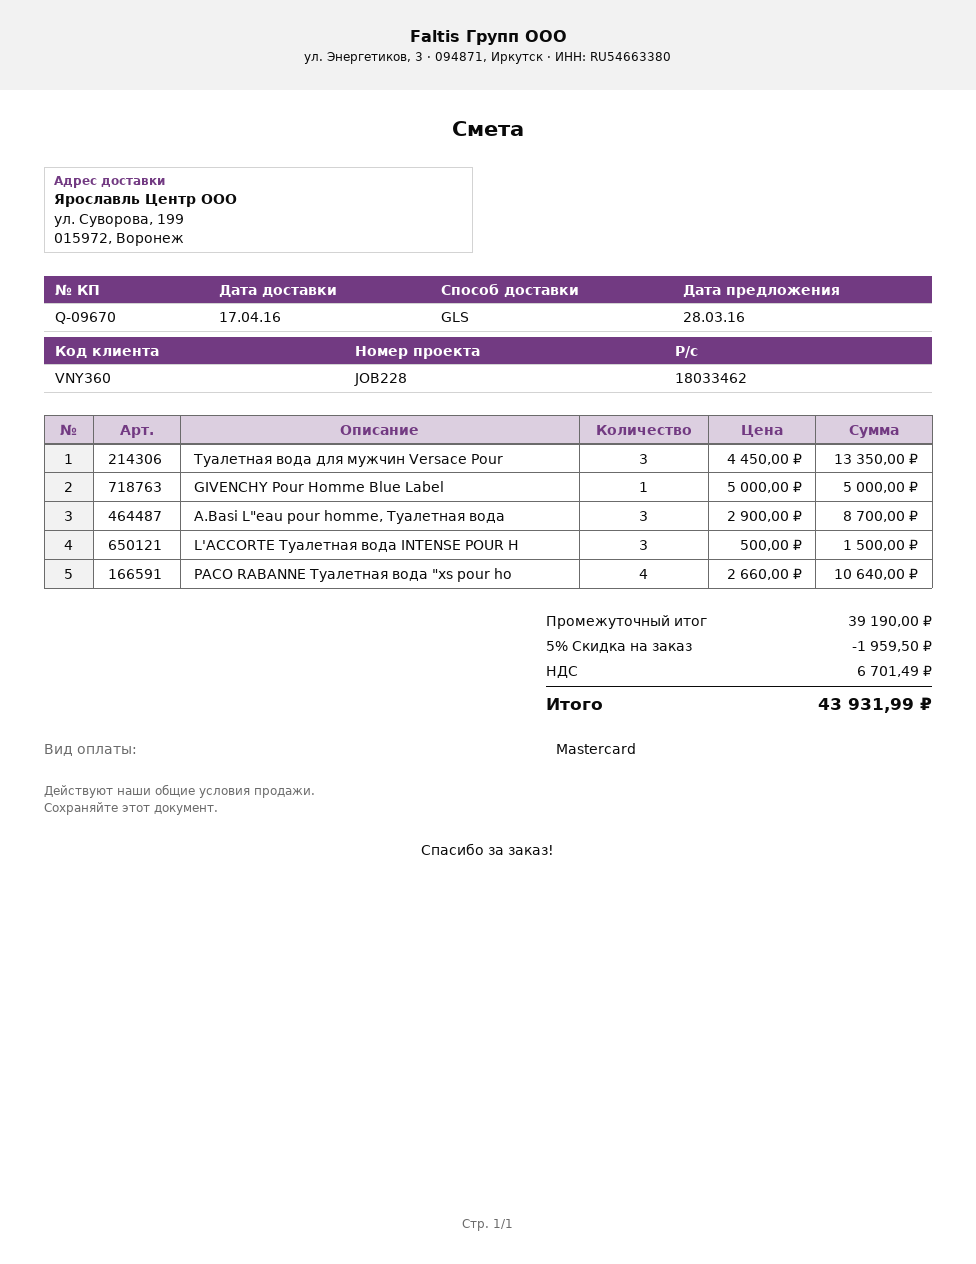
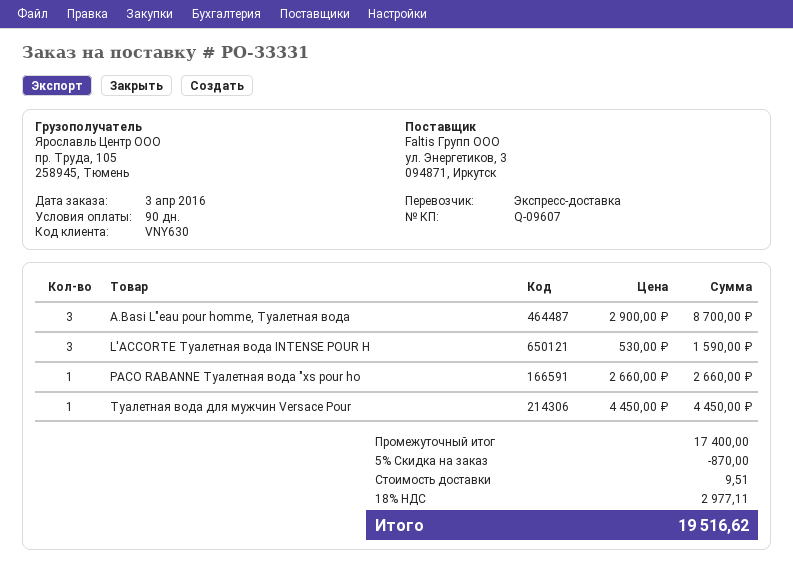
quote number: Q-09670 -> Q-09607
customer number: VNY360 -> VNY630
shipping method: GLS -> express
ship to: ул. Суворова, 199, 015972, Воронеж -> пр. Труда, 105, 258945, Тюмень
Туалетная вода для мужчин Versace Pour: 3 x 4450.00 = 13350.00 -> 1 x 4450.00 = 4450.00
GIVENCHY Pour Homme Blue Label: 1 x 5000.00 = 5000.00 -> none
L'ACCORTE Туалетная вода INTENSE POUR H: 3 x 500.00 = 1500.00 -> 3 x 530.00 = 1590.00
PACO RABANNE Туалетная вода "xs pour ho: 4 x 2660.00 = 10640.00 -> 1 x 2660.00 = 2660.00
subtotal: 39190.00 -> 17400.00
discount: 5% = 1959.50 -> 5% = 870.00
shipping: none -> 9.51
tax: 6701.49 -> 2977.11
total: 43931.99 -> 19516.62

